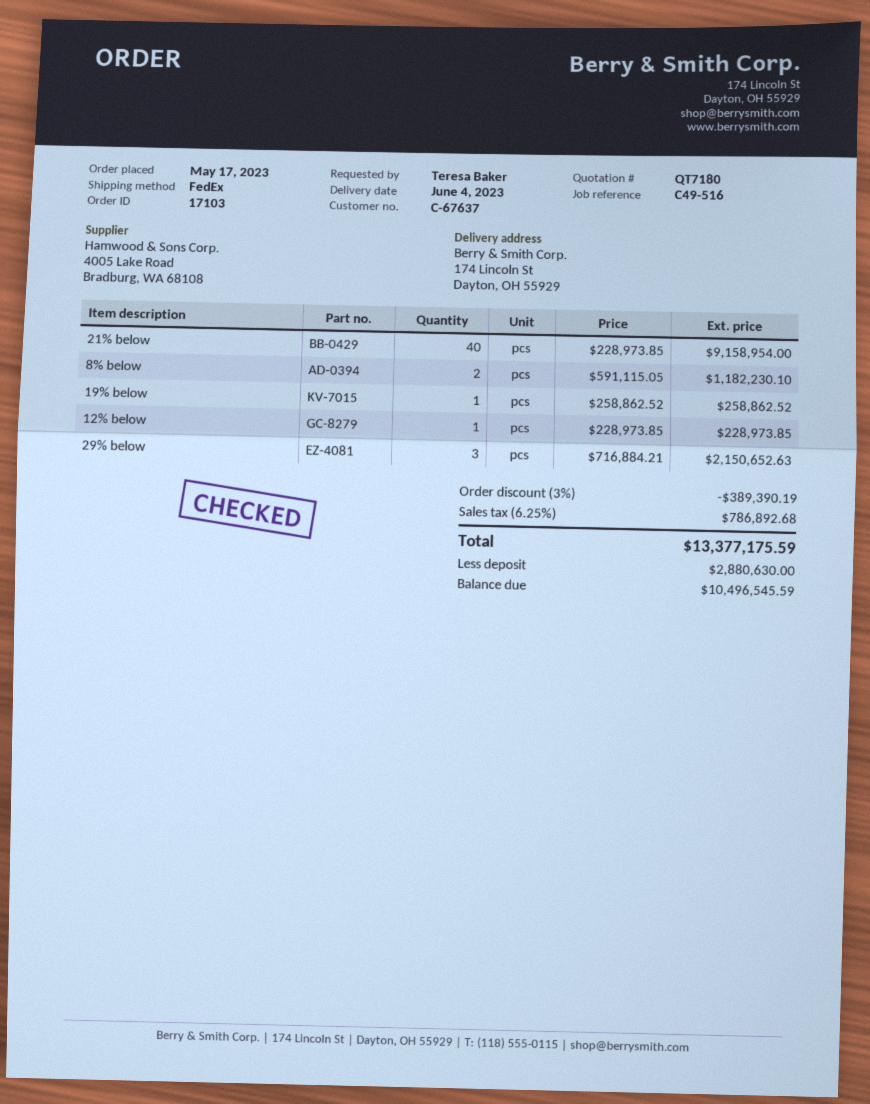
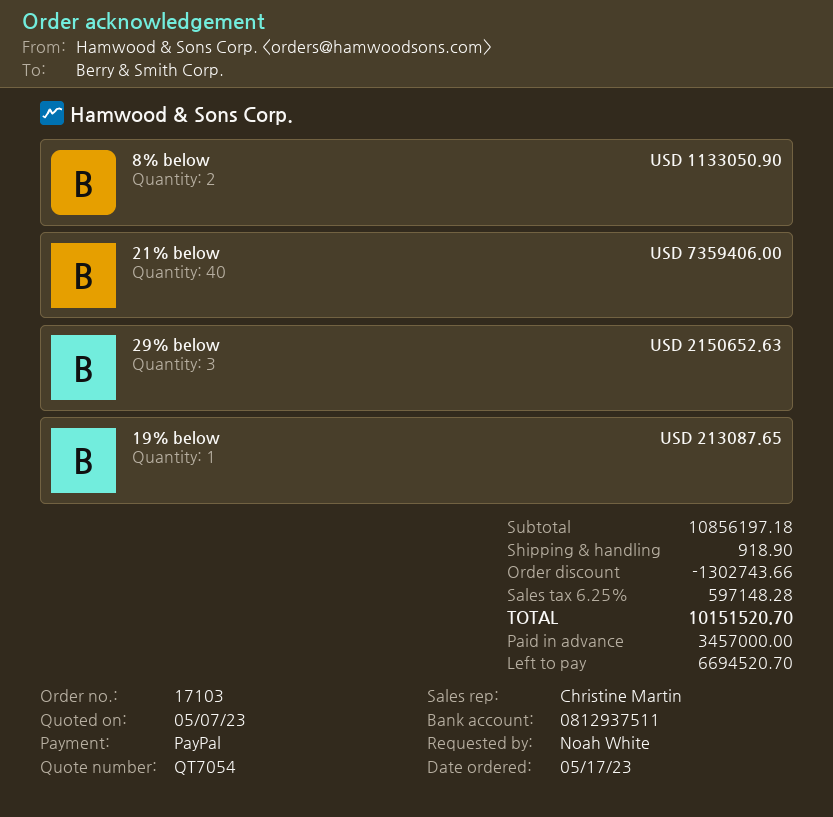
quote number: QT7180 -> QT7054
ordered by: Teresa Baker -> Noah White
21% below: 40 for 9158954.00 -> 40 for 7359406.00
8% below: 2 for 1182230.10 -> 2 for 1133050.90
19% below: 1 for 258862.52 -> 1 for 213087.65
12% below: 1 for 228973.85 -> none
discount: 389390.19 -> 1302743.66
shipping: none -> 918.90
tax: 6.25% = 786892.68 -> 6.25% = 597148.28
total: 13377175.59 -> 10151520.70
deposit: 2880630.00 -> 3457000.00
balance: 10496545.59 -> 6694520.70

